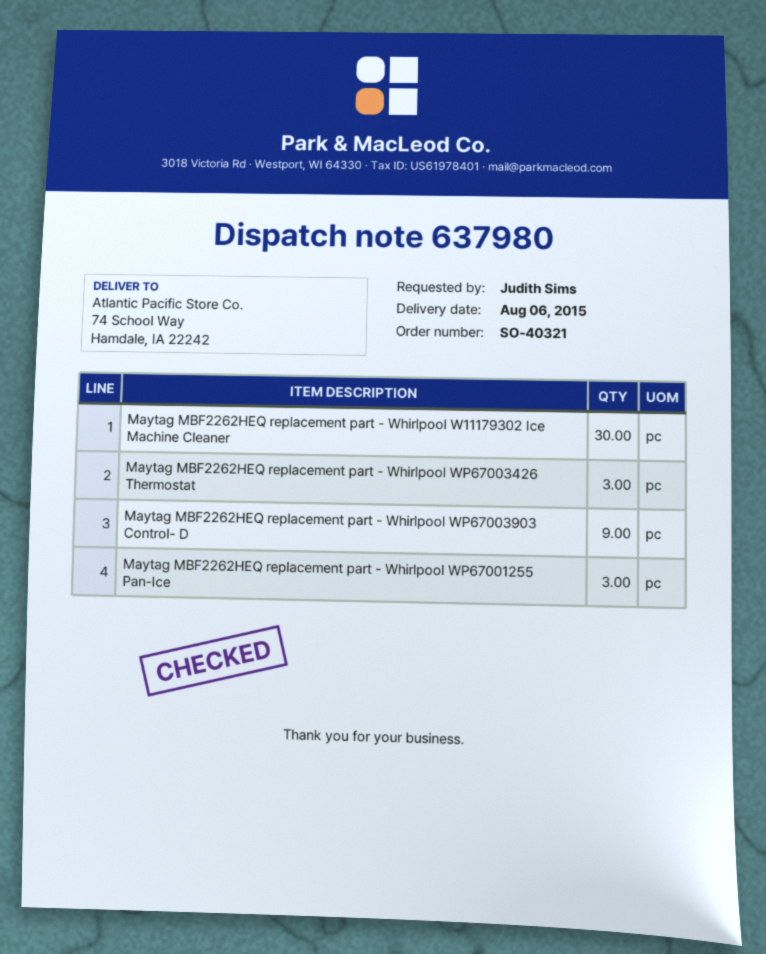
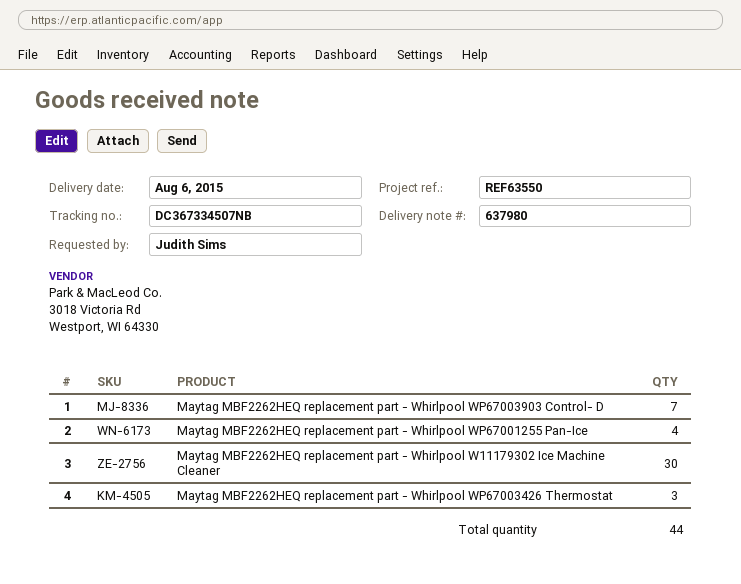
Maytag MBF2262HEQ replacement part - Whirlpool WP67003903 Control- D: 9 -> 7
Maytag MBF2262HEQ replacement part - Whirlpool WP67001255 Pan-Ice: 3 -> 4

